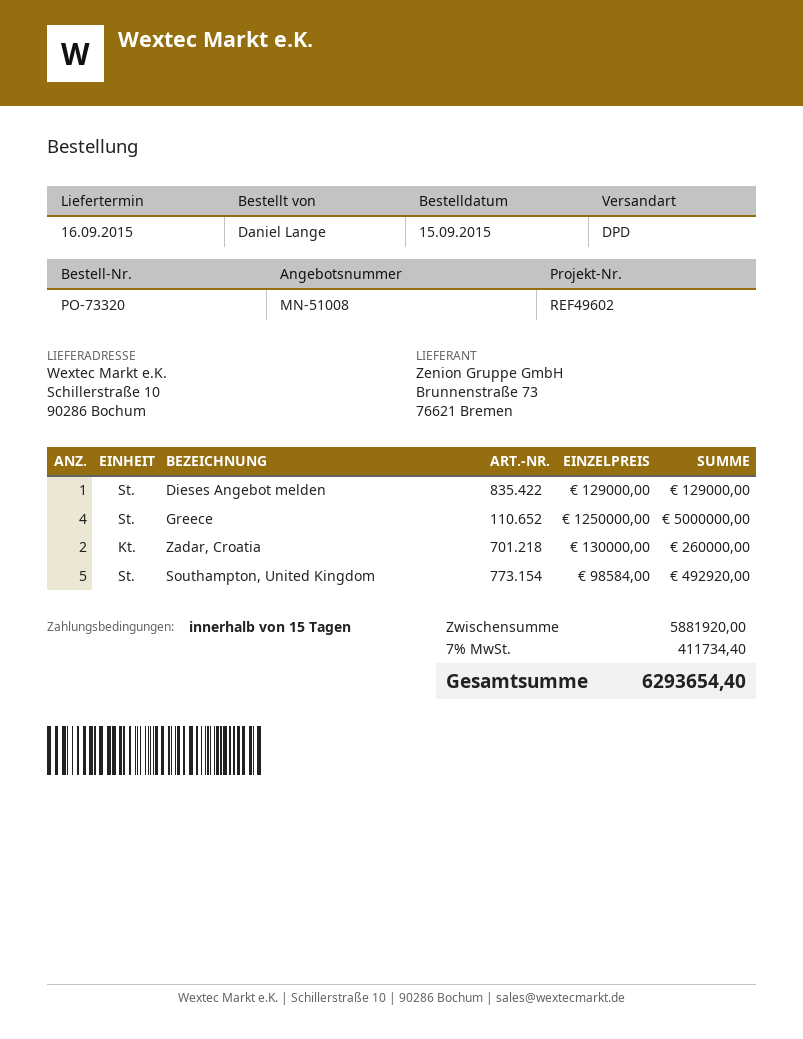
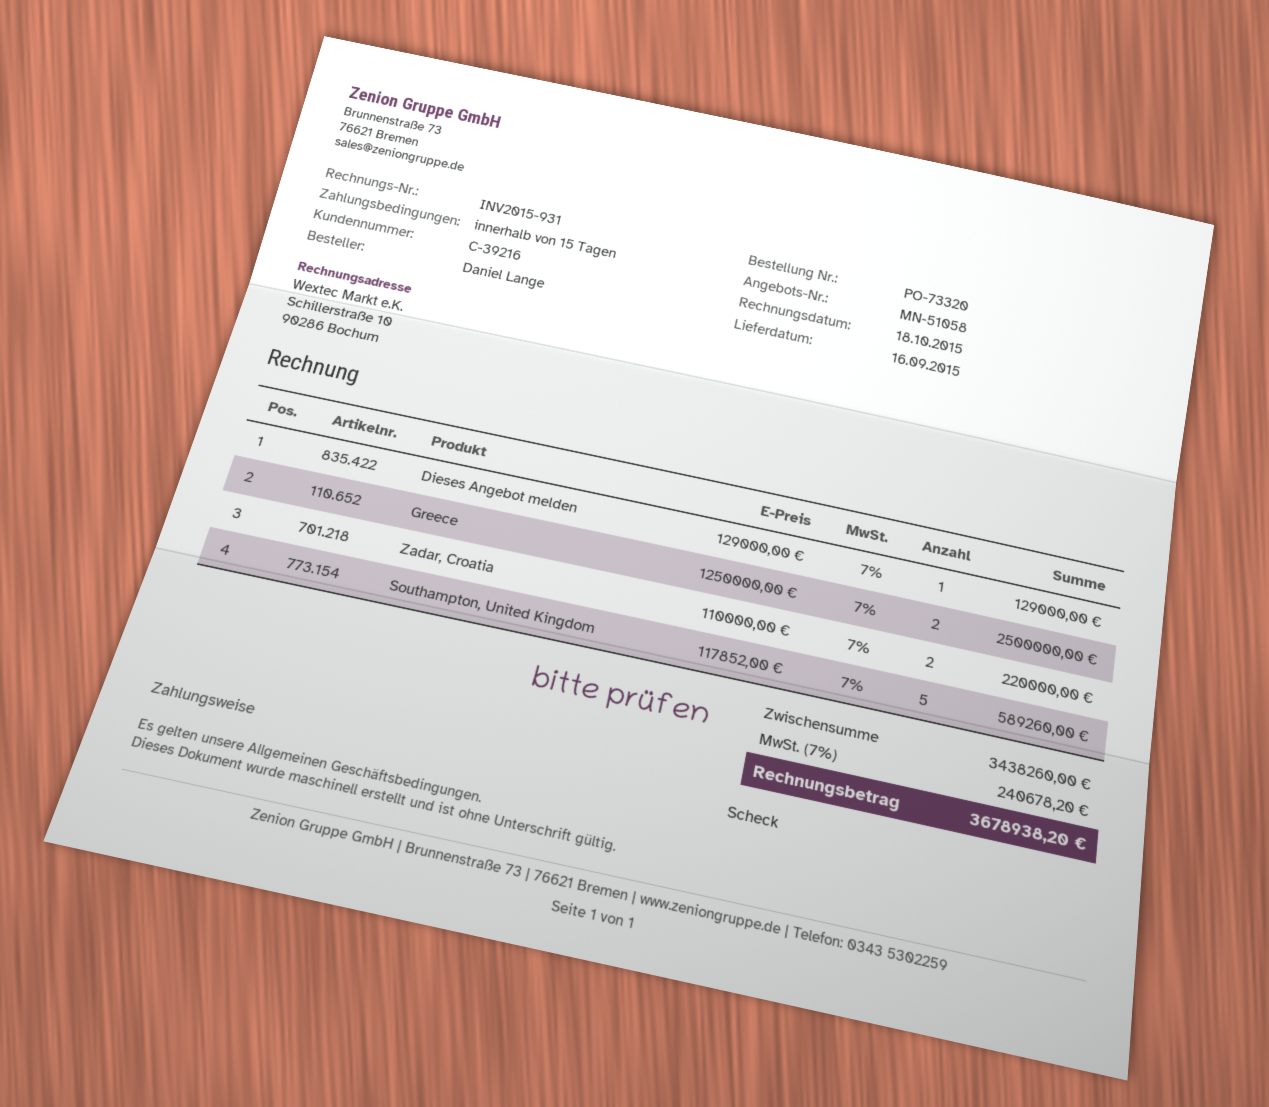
quote number: MN-51008 -> MN-51058
Greece: 4 x 1250000.00 = 5000000.00 -> 2 x 1250000.00 = 2500000.00
Zadar, Croatia: 2 x 130000.00 = 260000.00 -> 2 x 110000.00 = 220000.00
Southampton, United Kingdom: 5 x 98584.00 = 492920.00 -> 5 x 117852.00 = 589260.00
subtotal: 5881920.00 -> 3438260.00
tax: 7% = 411734.40 -> 7% = 240678.20
total: 6293654.40 -> 3678938.20

